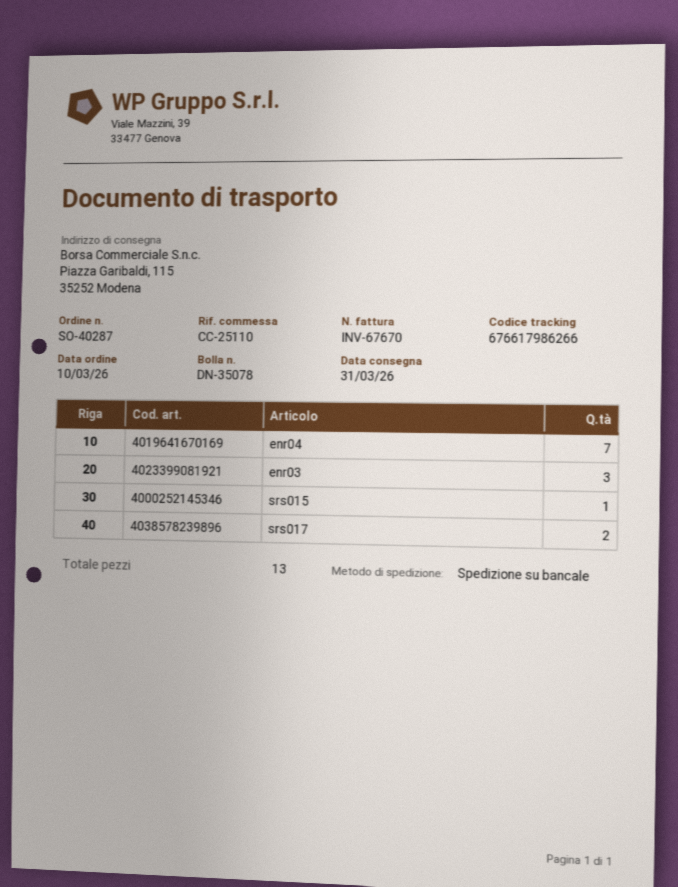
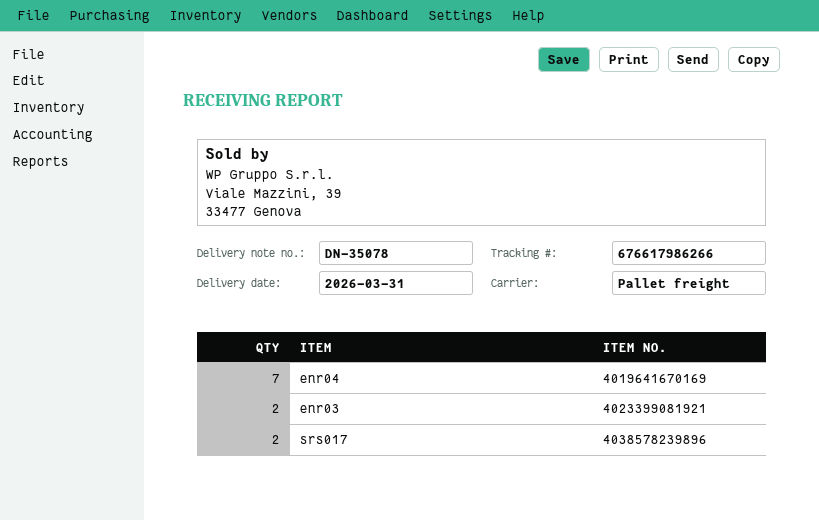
enr03: 3 -> 2
srs015: 1 -> none

